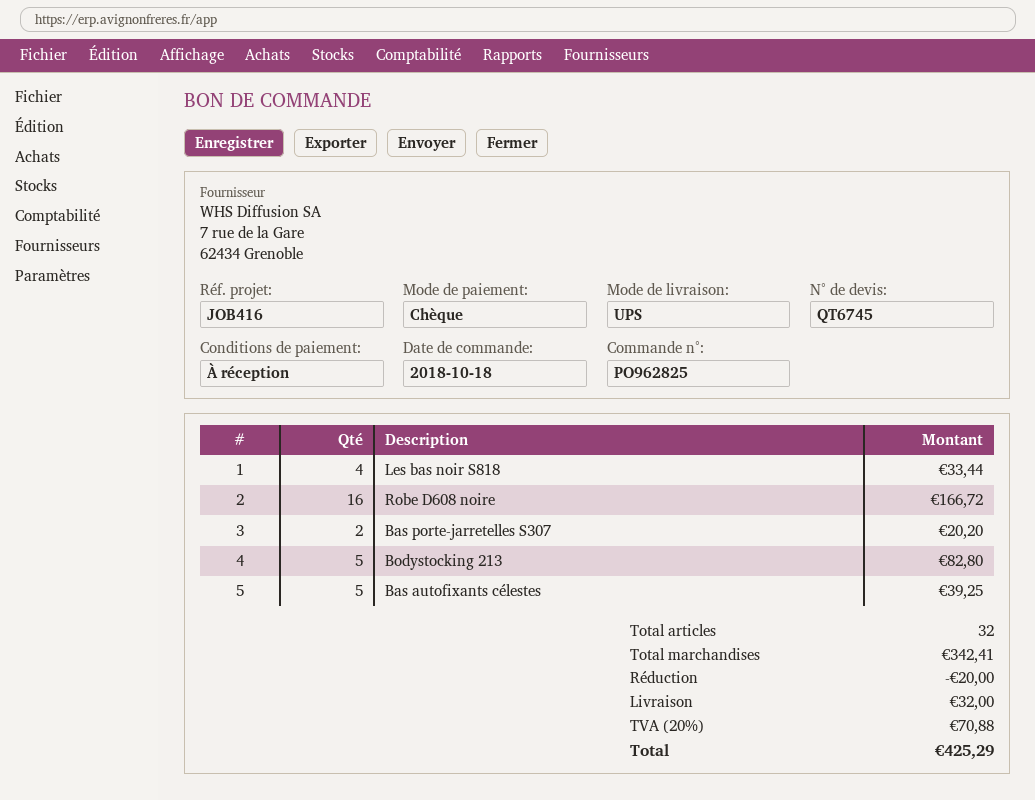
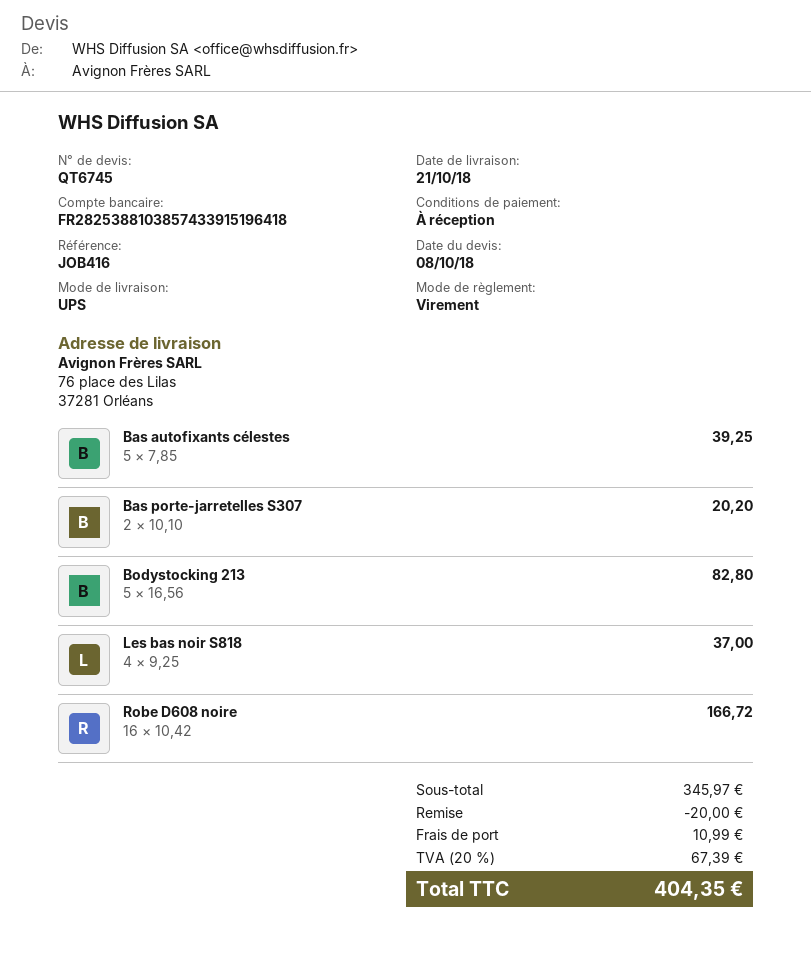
payment method: cheque -> bank transfer
Les bas noir S818: 4 for 33.44 -> 4 for 37.00
subtotal: 342.41 -> 345.97
shipping: 32.00 -> 10.99
tax: 20% = 70.88 -> 20% = 67.39
total: 425.29 -> 404.35

